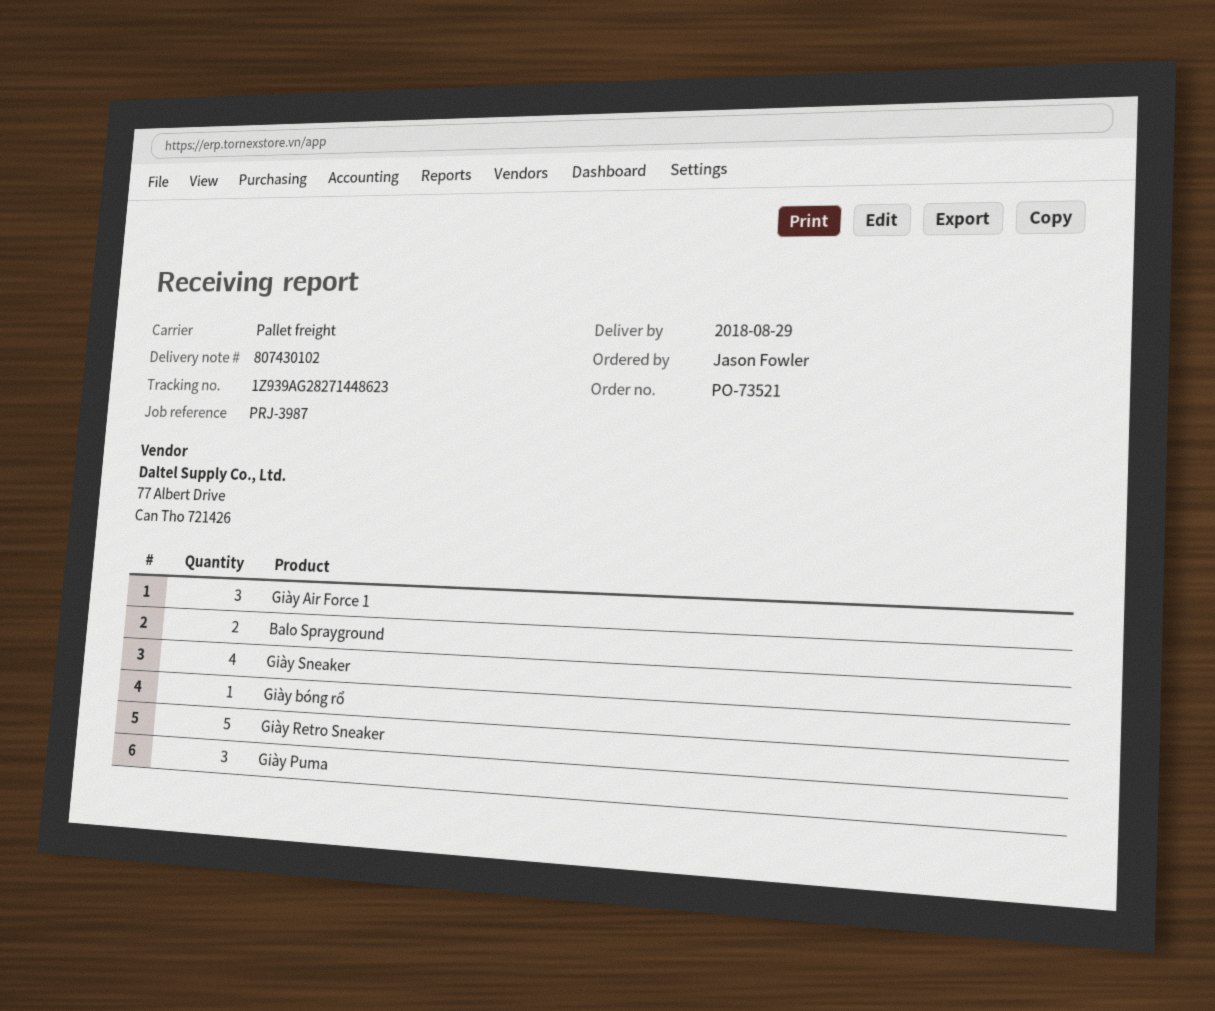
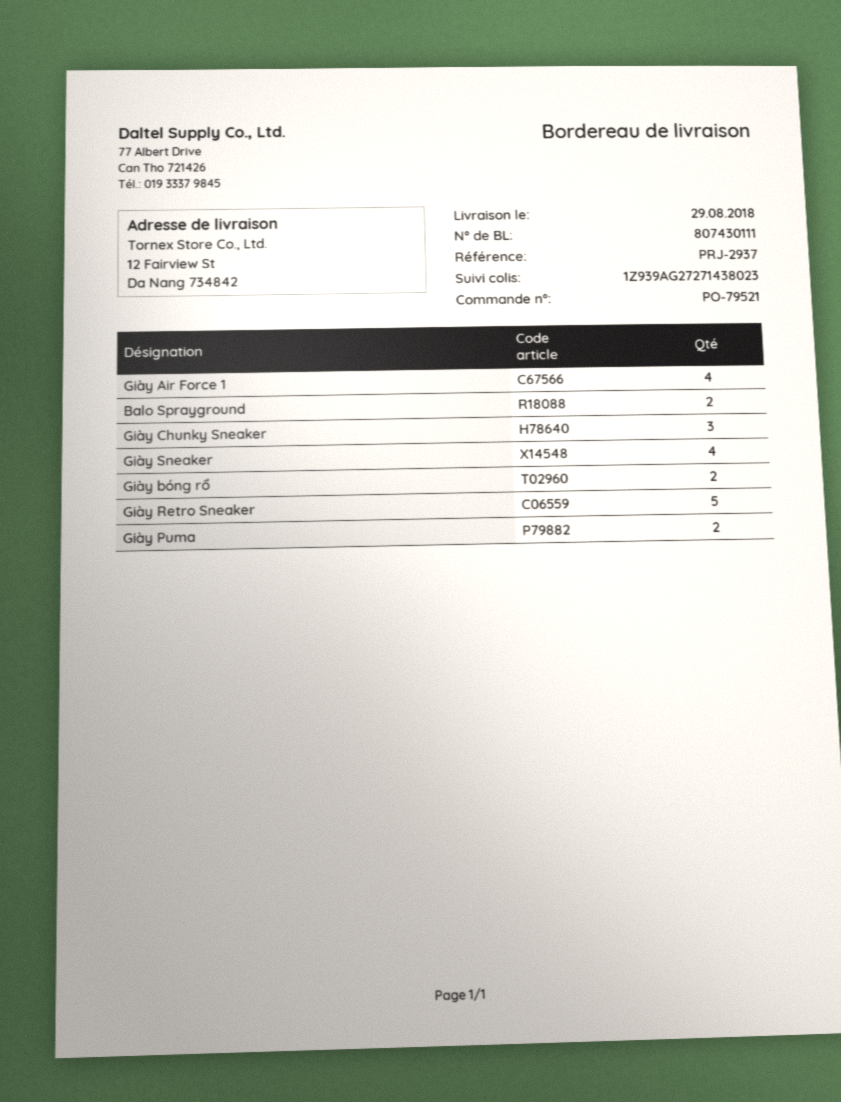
order number: PO-73521 -> PO-79521
delivery note number: 807430102 -> 807430111
reference: PRJ-3987 -> PRJ-2937
tracking number: 1Z939AG28271448623 -> 1Z939AG27271438023
Giày Air Force 1: 3 -> 4
Giày bóng rổ: 1 -> 2
Giày Puma: 3 -> 2
Giày Chunky Sneaker: none -> 3

